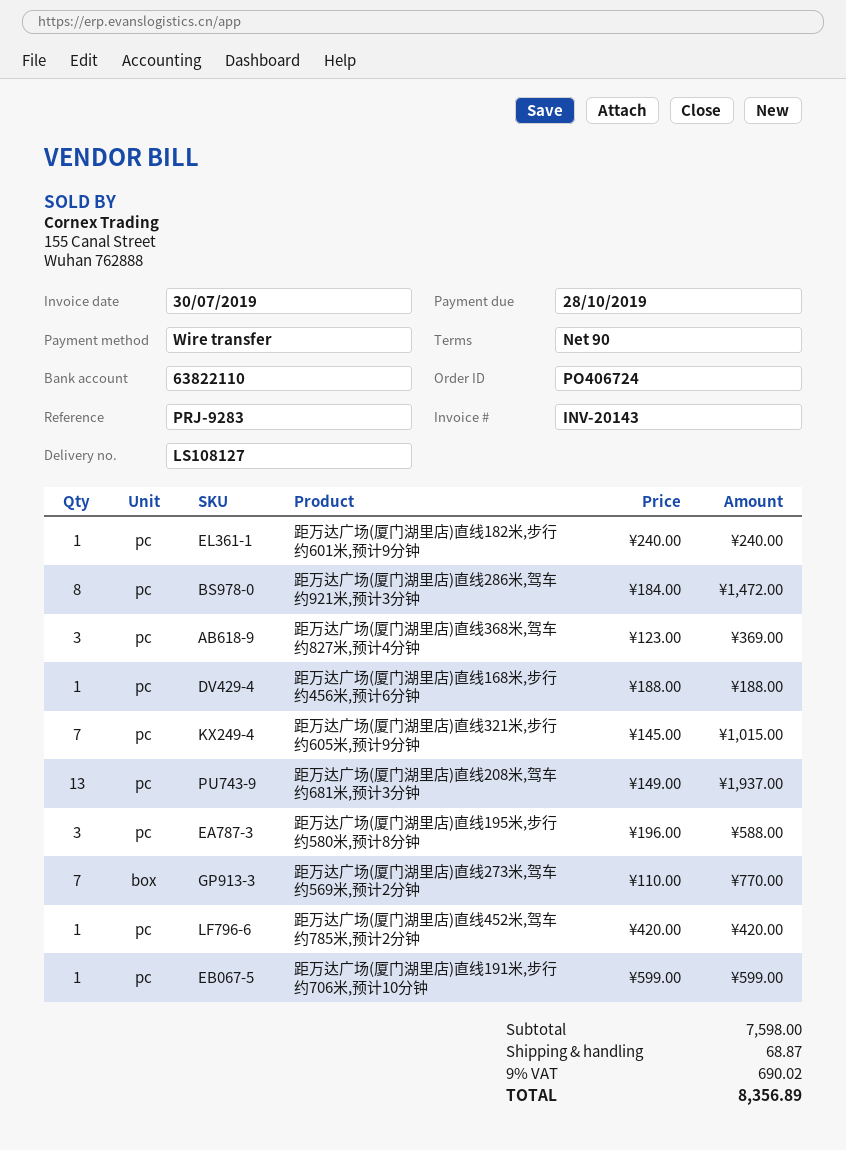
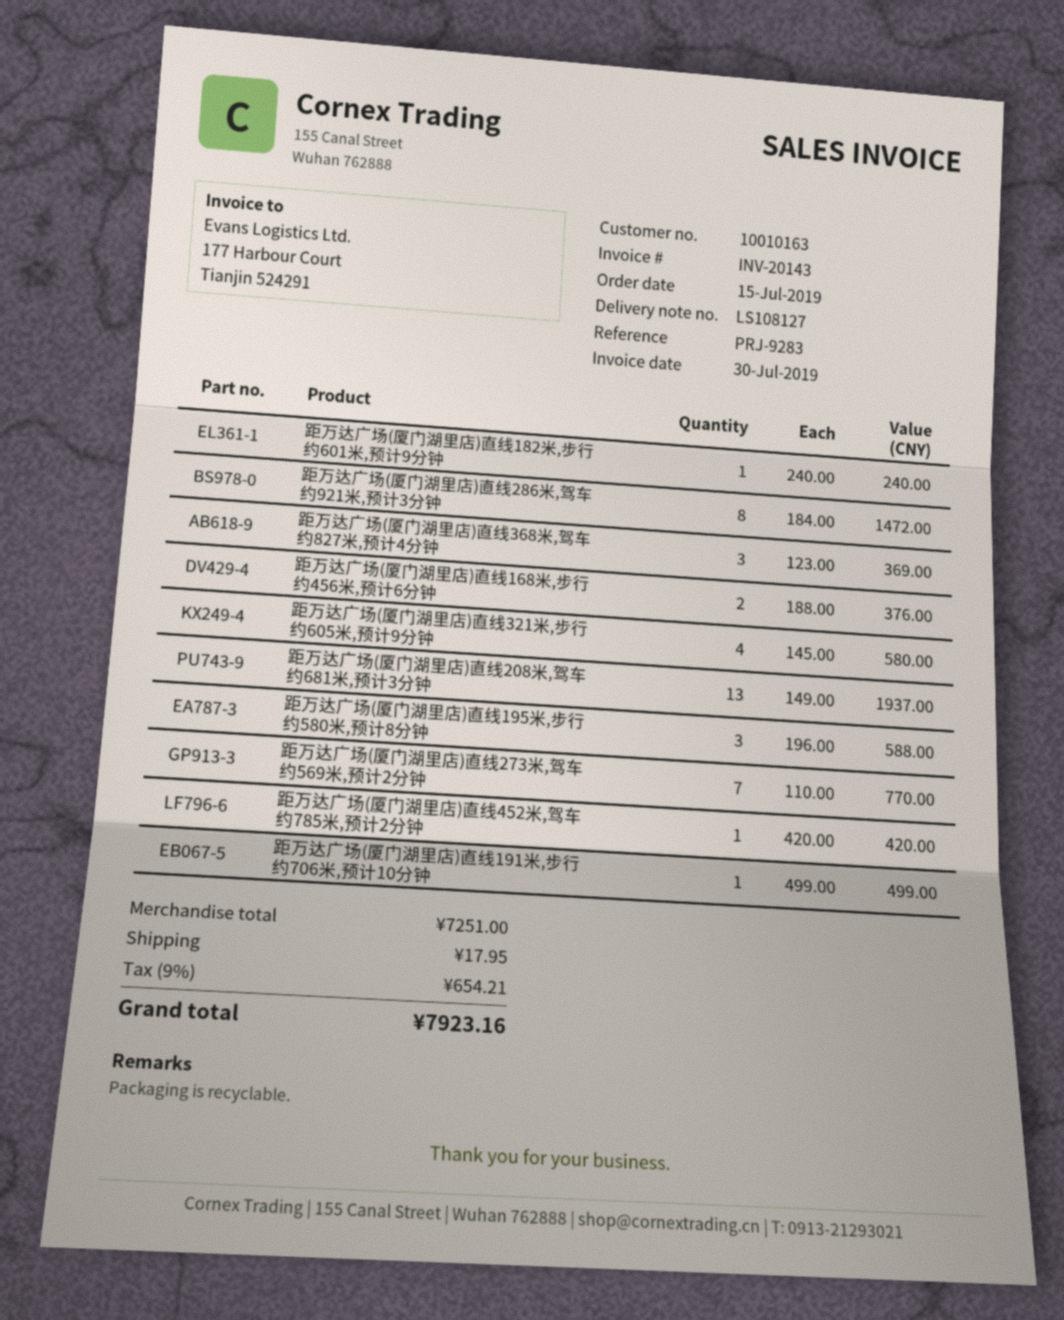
距万达广场(厦门湖里店)直线168米,步行约456米,预计6分钟: 1 x 188.00 = 188.00 -> 2 x 188.00 = 376.00
距万达广场(厦门湖里店)直线321米,步行约605米,预计9分钟: 7 x 145.00 = 1015.00 -> 4 x 145.00 = 580.00
距万达广场(厦门湖里店)直线191米,步行约706米,预计10分钟: 1 x 599.00 = 599.00 -> 1 x 499.00 = 499.00
subtotal: 7598.00 -> 7251.00
shipping: 68.87 -> 17.95
tax: 9% = 690.02 -> 9% = 654.21
total: 8356.89 -> 7923.16

